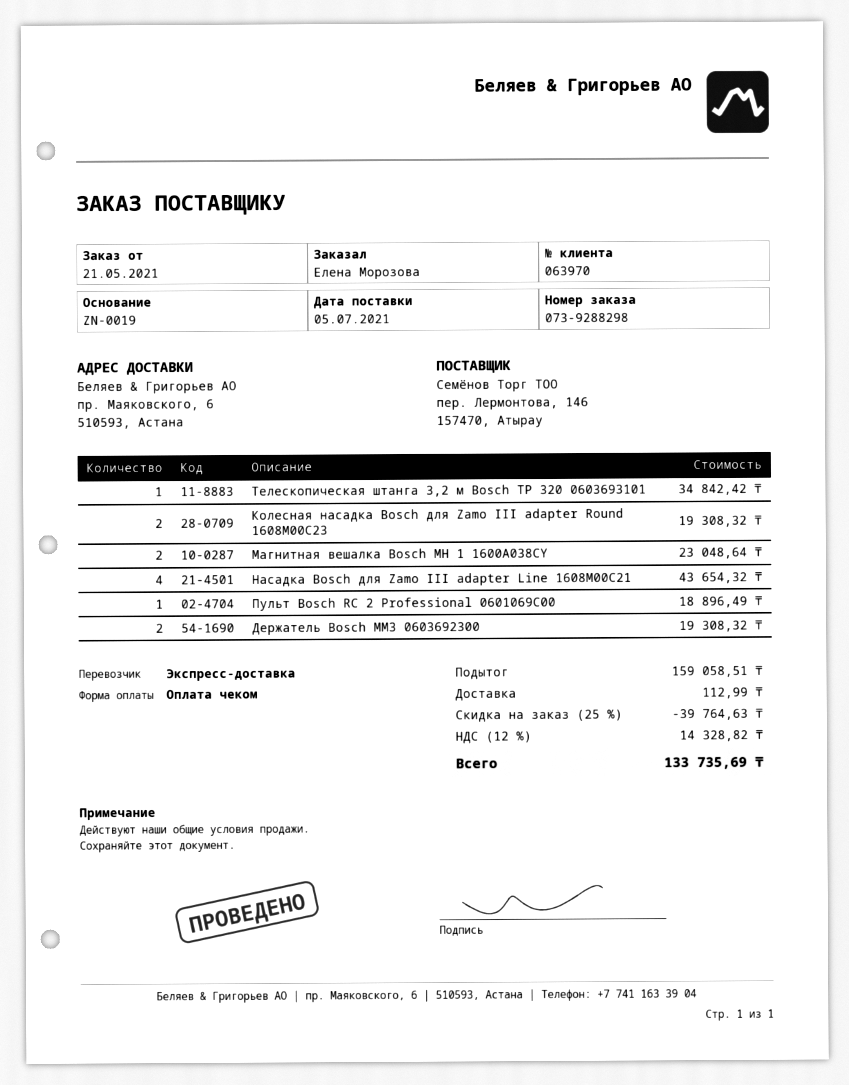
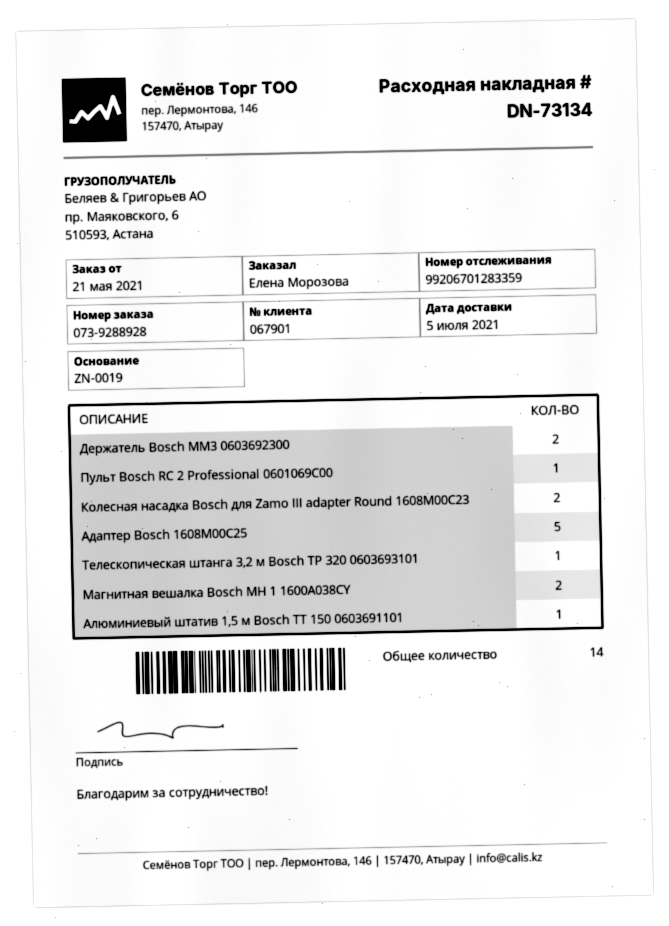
order number: 073-9288298 -> 073-9288928
customer number: 063970 -> 067901
Насадка Bosch для Zamo III adapter Line 1608M00C21: 4 -> none
Адаптер Bosch 1608M00C25: none -> 5
Алюминиевый штатив 1,5 м Bosch TT 150 0603691101: none -> 1

